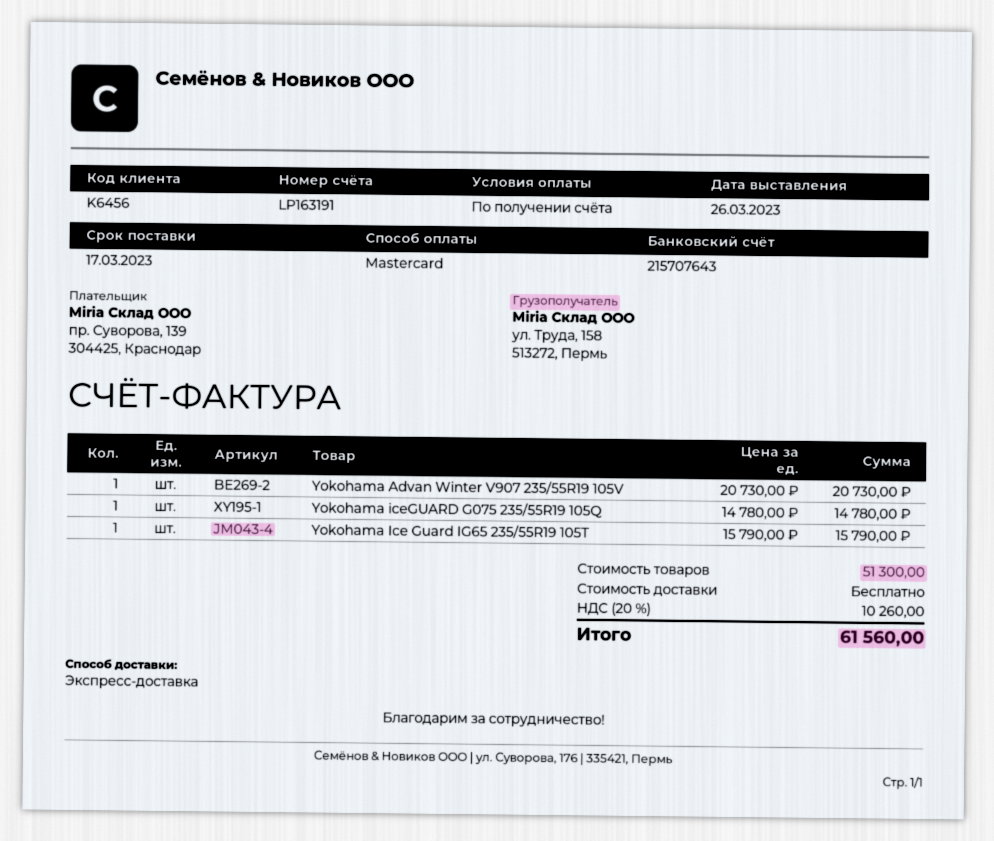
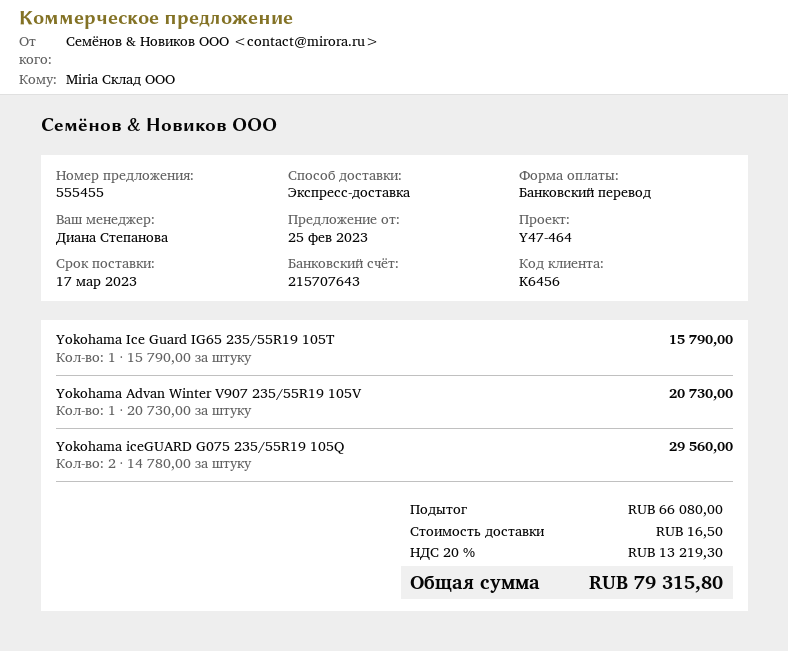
payment method: Mastercard -> bank transfer
Yokohama iceGUARD G075 235/55R19 105Q: 1 x 14780.00 = 14780.00 -> 2 x 14780.00 = 29560.00
subtotal: 51300.00 -> 66080.00
shipping: 0.00 -> 16.50
tax: 20% = 10260.00 -> 20% = 13219.30
total: 61560.00 -> 79315.80

